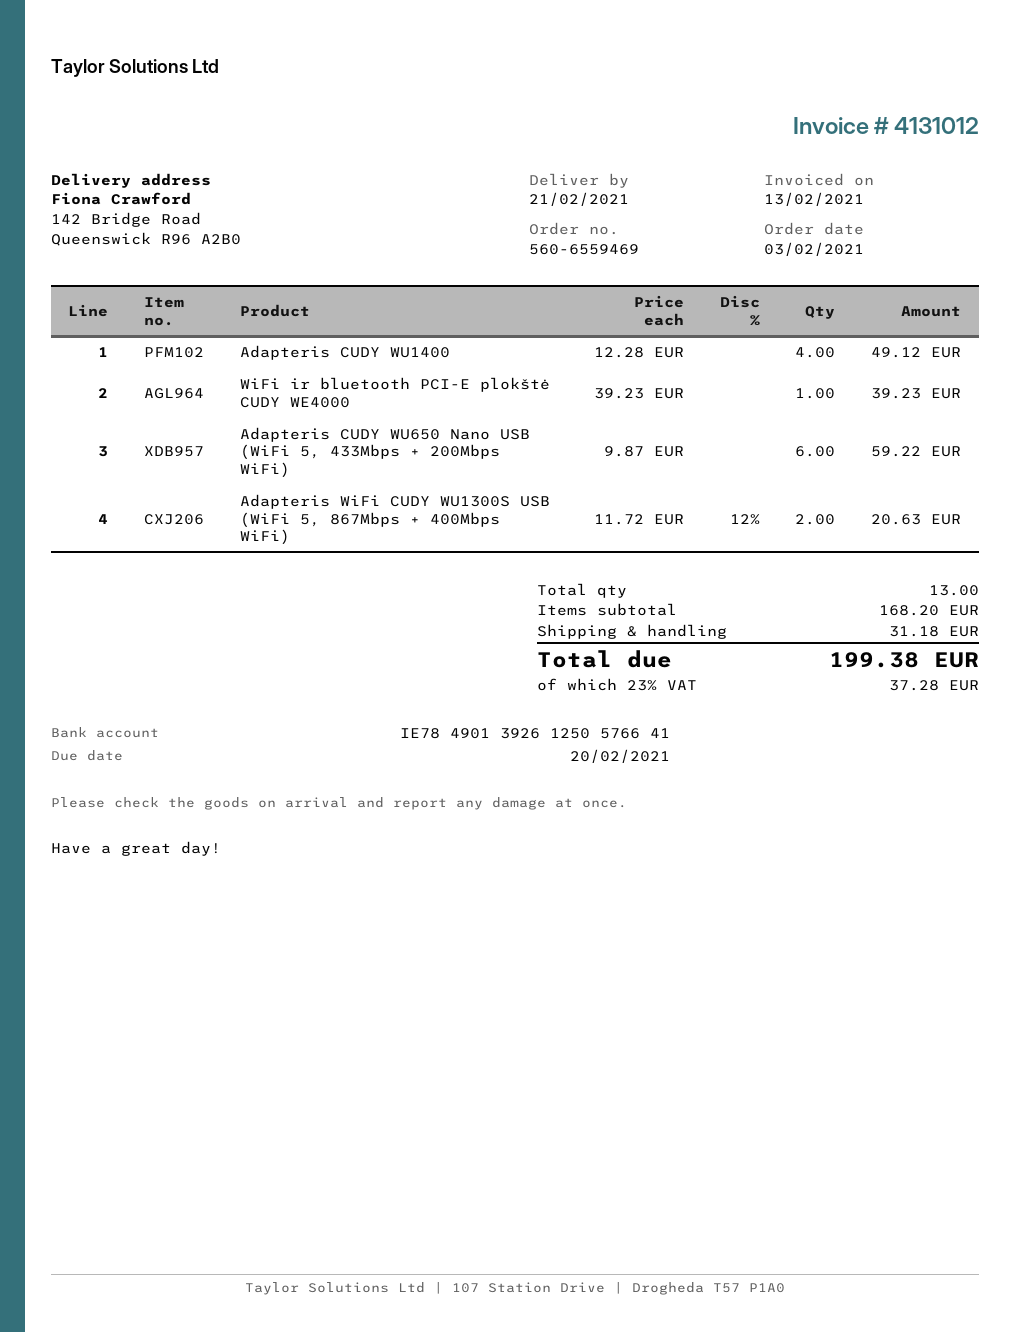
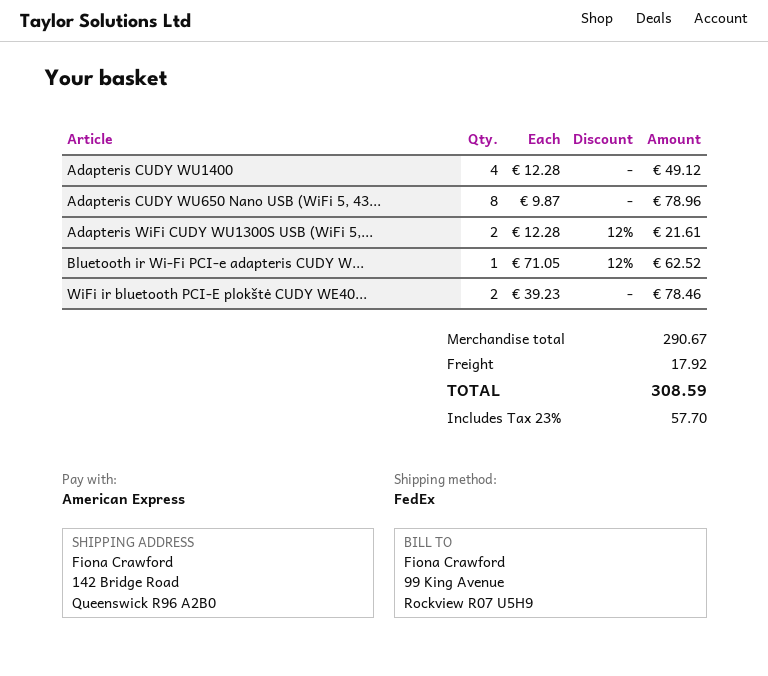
WiFi ir bluetooth PCI-E plokštė CUDY WE4000: 1 x 39.23 = 39.23 -> 2 x 39.23 = 78.46
Adapteris CUDY WU650 Nano USB (WiFi 5, 433Mbps + 200Mbps WiFi): 6 x 9.87 = 59.22 -> 8 x 9.87 = 78.96
Adapteris WiFi CUDY WU1300S USB (WiFi 5, 867Mbps + 400Mbps WiFi): 2 x 11.72 - 12% = 20.63 -> 2 x 12.28 - 12% = 21.61
Bluetooth ir Wi-Fi PCI-e adapteris CUDY W...: none -> 1 x 71.05 - 12% = 62.52
subtotal: 168.20 -> 290.67
shipping: 31.18 -> 17.92
tax: 23% = 37.28 -> 23% = 57.70
total: 199.38 -> 308.59

